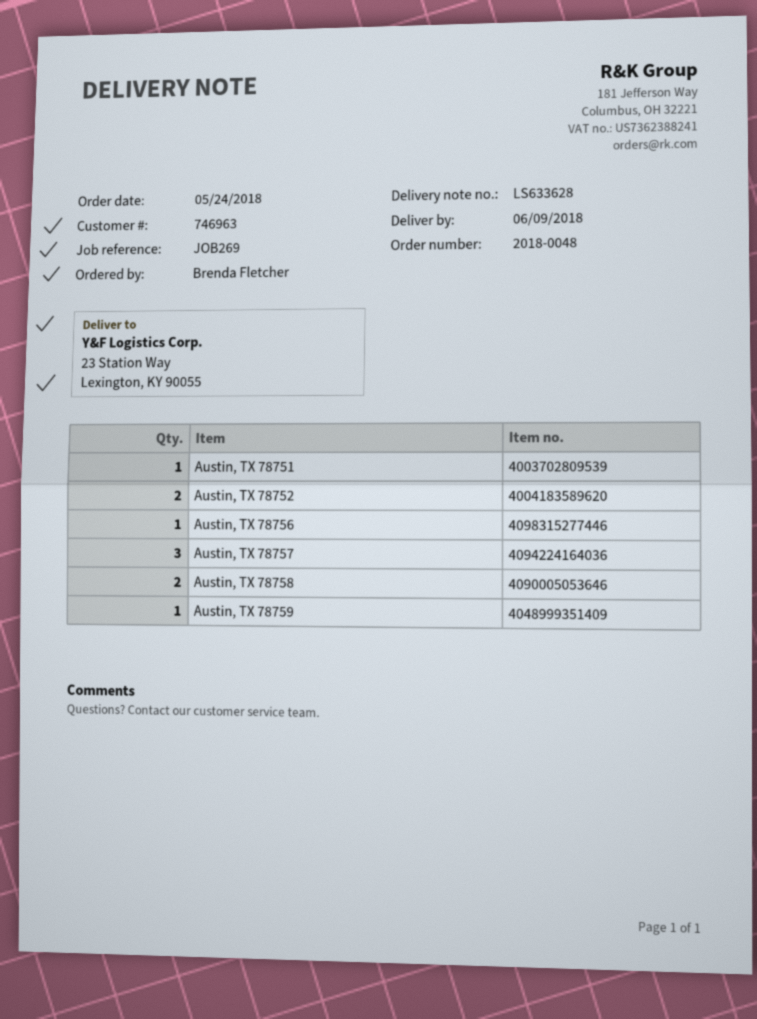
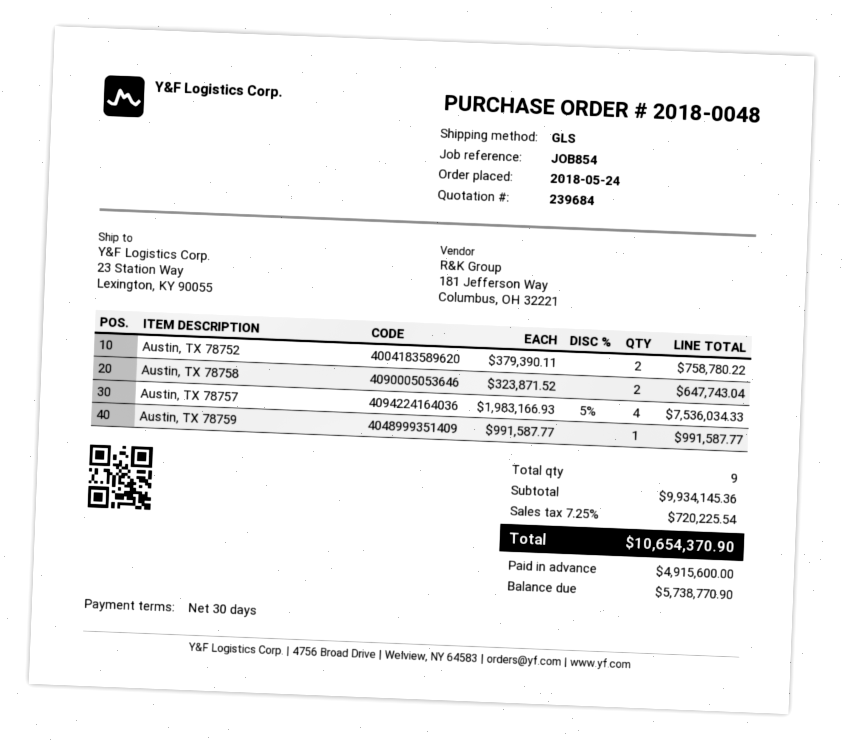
reference: JOB269 -> JOB854
Austin, TX 78751: 1 -> none
Austin, TX 78756: 1 -> none
Austin, TX 78757: 3 -> 4

